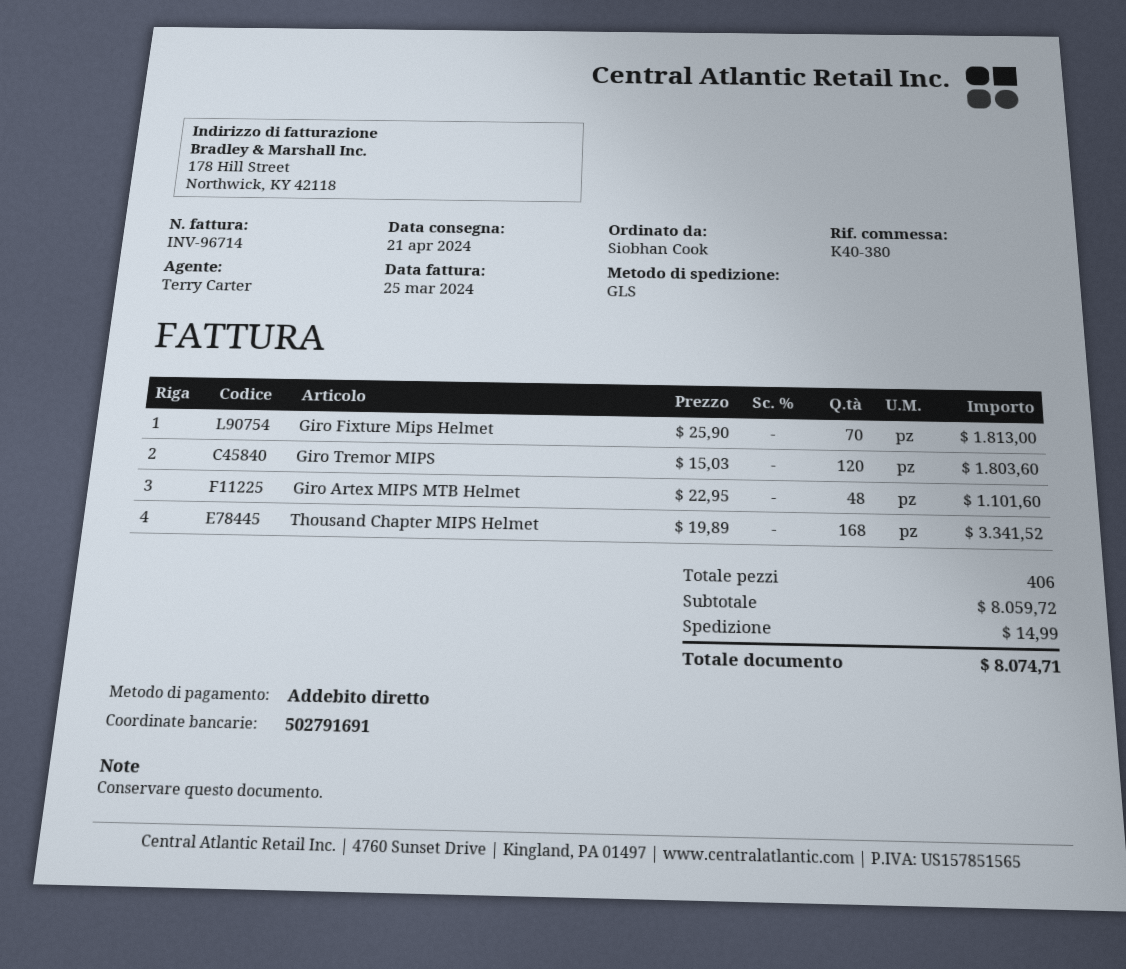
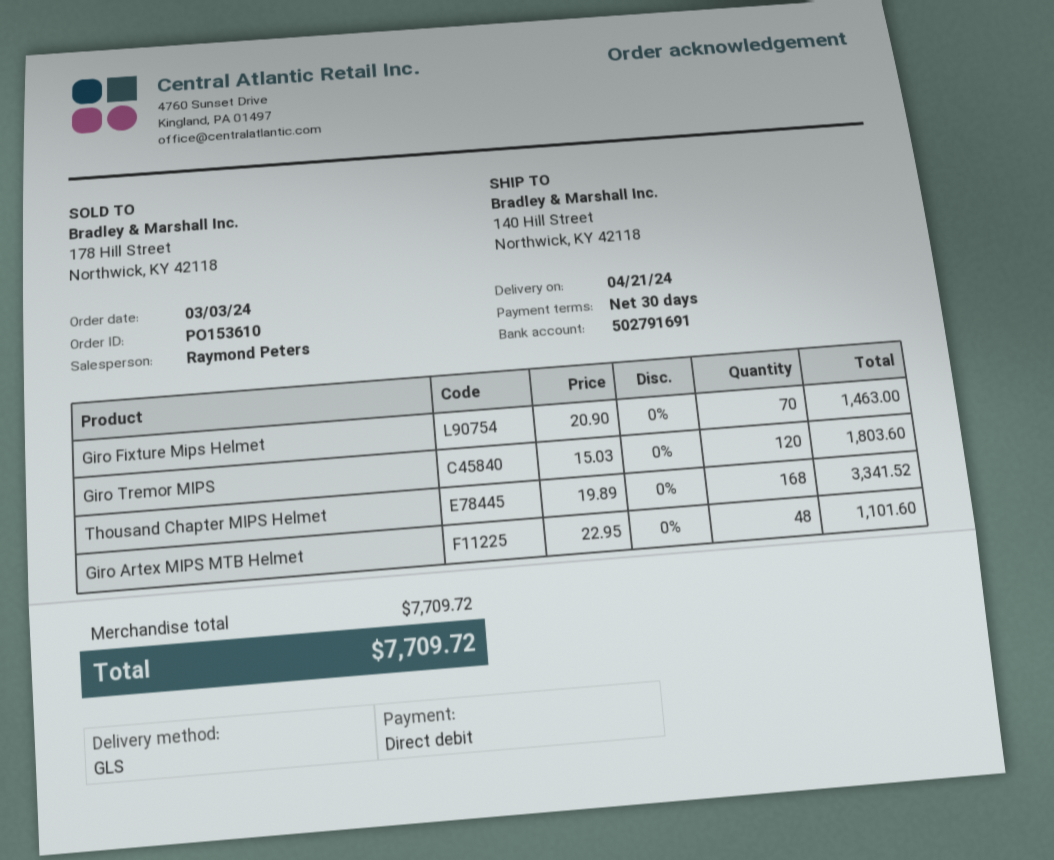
sales rep: Terry Carter -> Raymond Peters
Giro Fixture Mips Helmet: 70 x 25.90 = 1813.00 -> 70 x 20.90 = 1463.00
subtotal: 8059.72 -> 7709.72
shipping: 14.99 -> none
total: 8074.71 -> 7709.72

